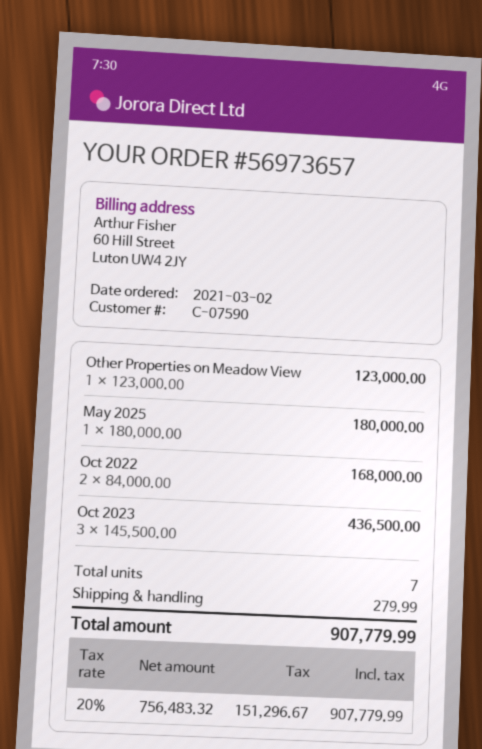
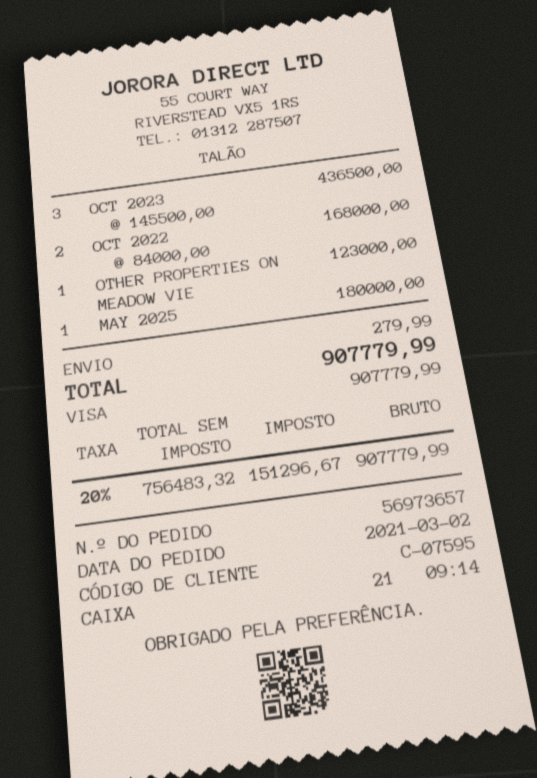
customer number: C-07590 -> C-07595

